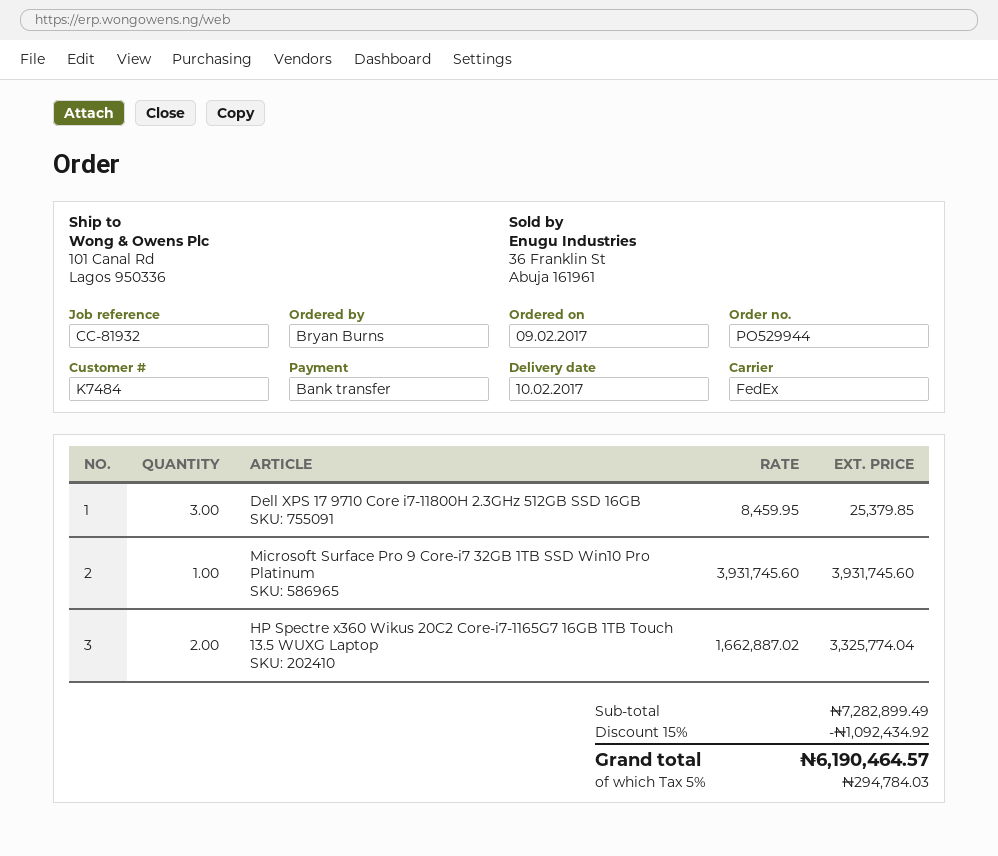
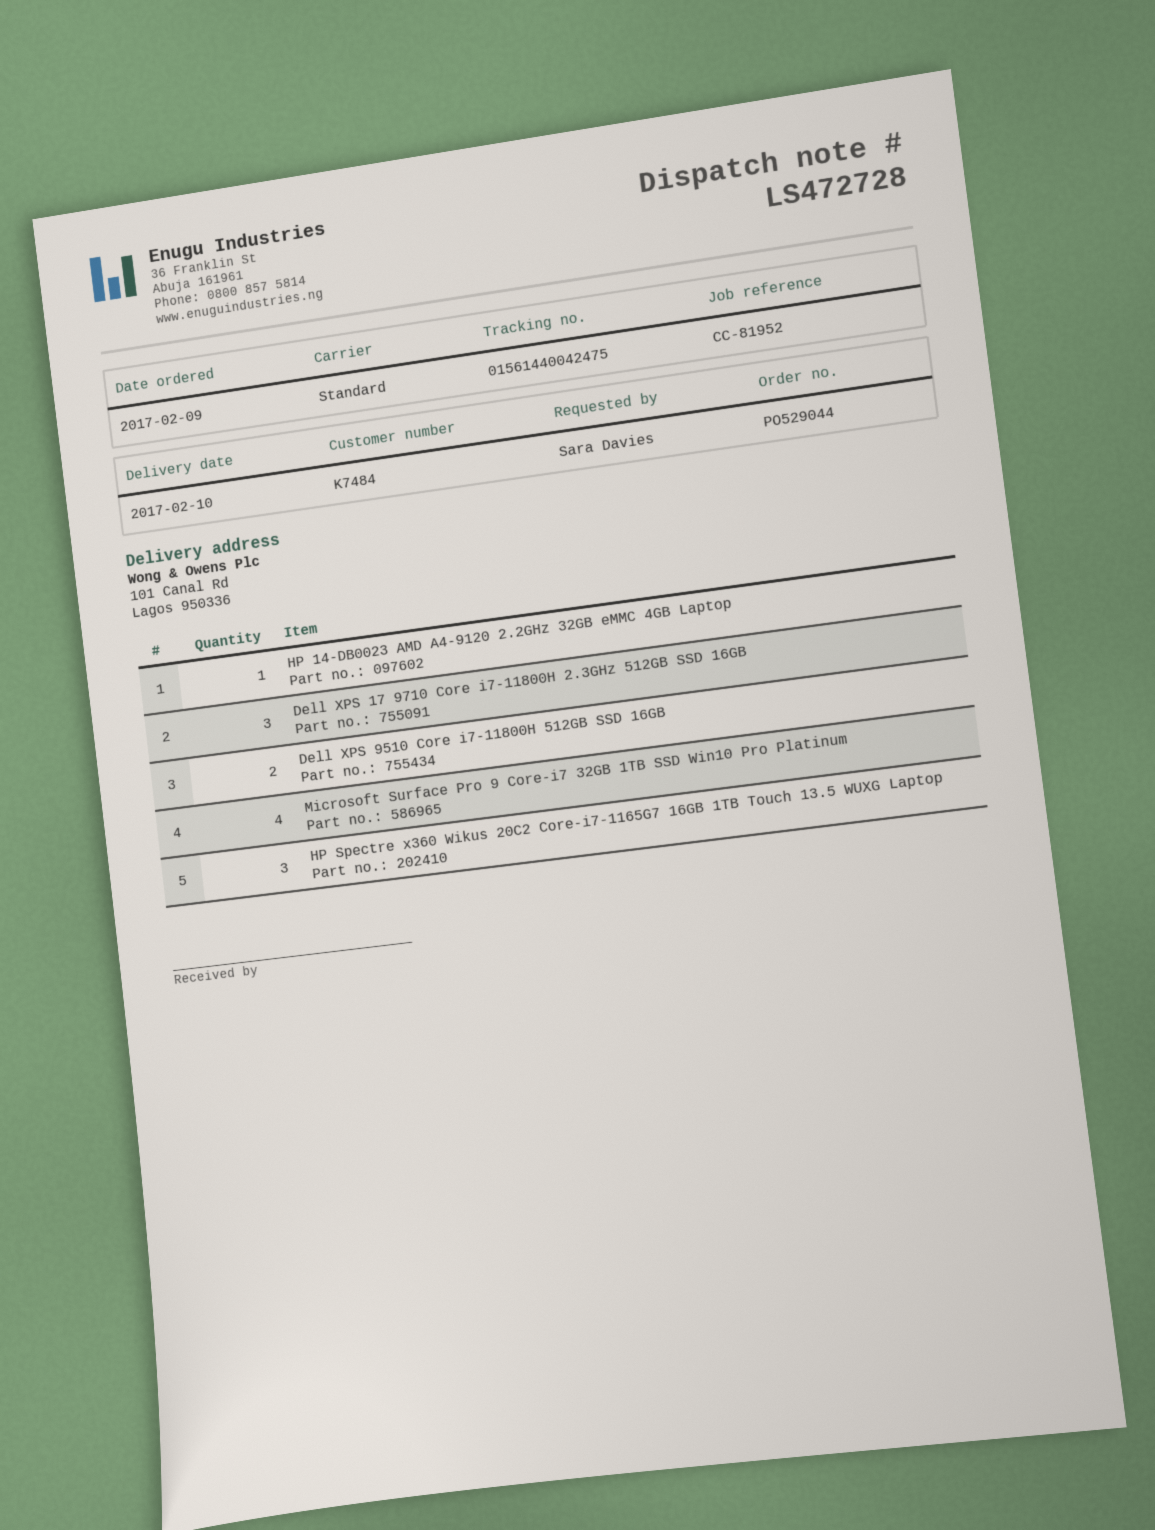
order number: PO529944 -> PO529044
reference: CC-81932 -> CC-81952
ordered by: Bryan Burns -> Sara Davies
shipping method: FedEx -> standard
Microsoft Surface Pro 9 Core-i7 32GB 1TB SSD Win10 Pro Platinum: 1 -> 4
HP Spectre x360 Wikus 20C2 Core-i7-1165G7 16GB 1TB Touch 13.5 WUXG Laptop: 2 -> 3
HP 14-DB0023 AMD A4-9120 2.2GHz 32GB eMMC 4GB Laptop: none -> 1
Dell XPS 9510 Core i7-11800H 512GB SSD 16GB: none -> 2

